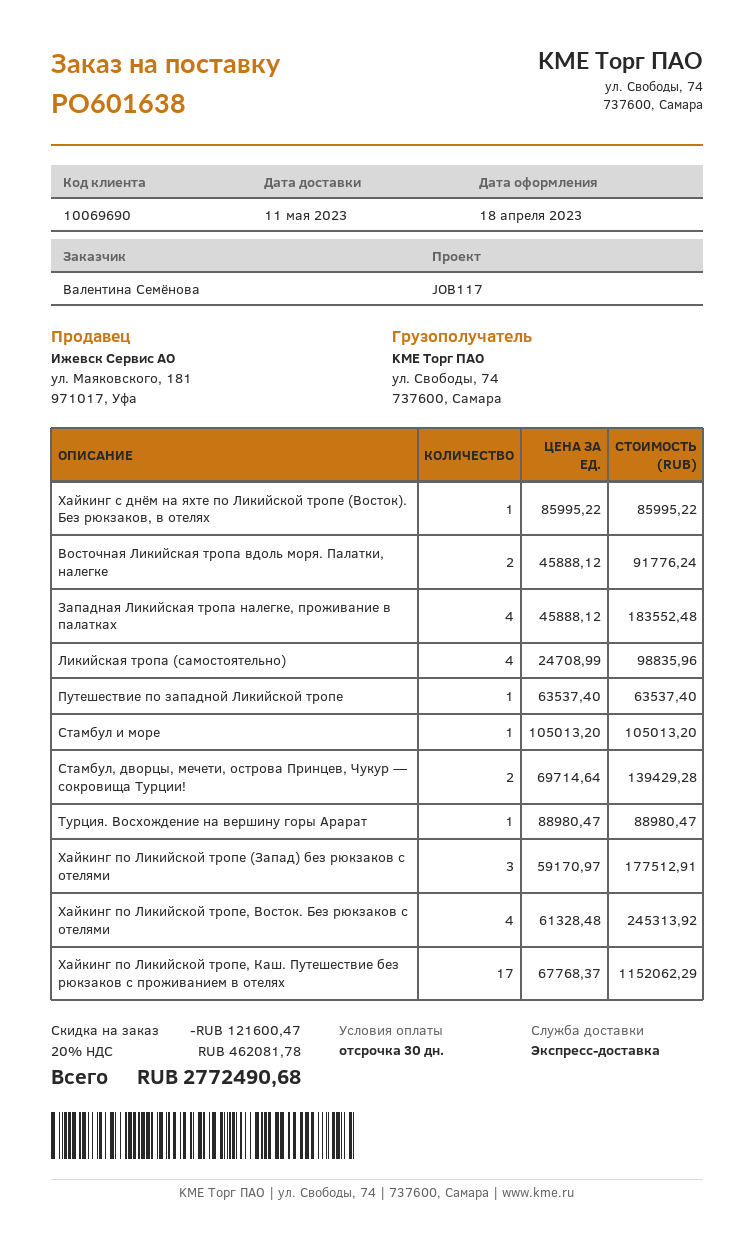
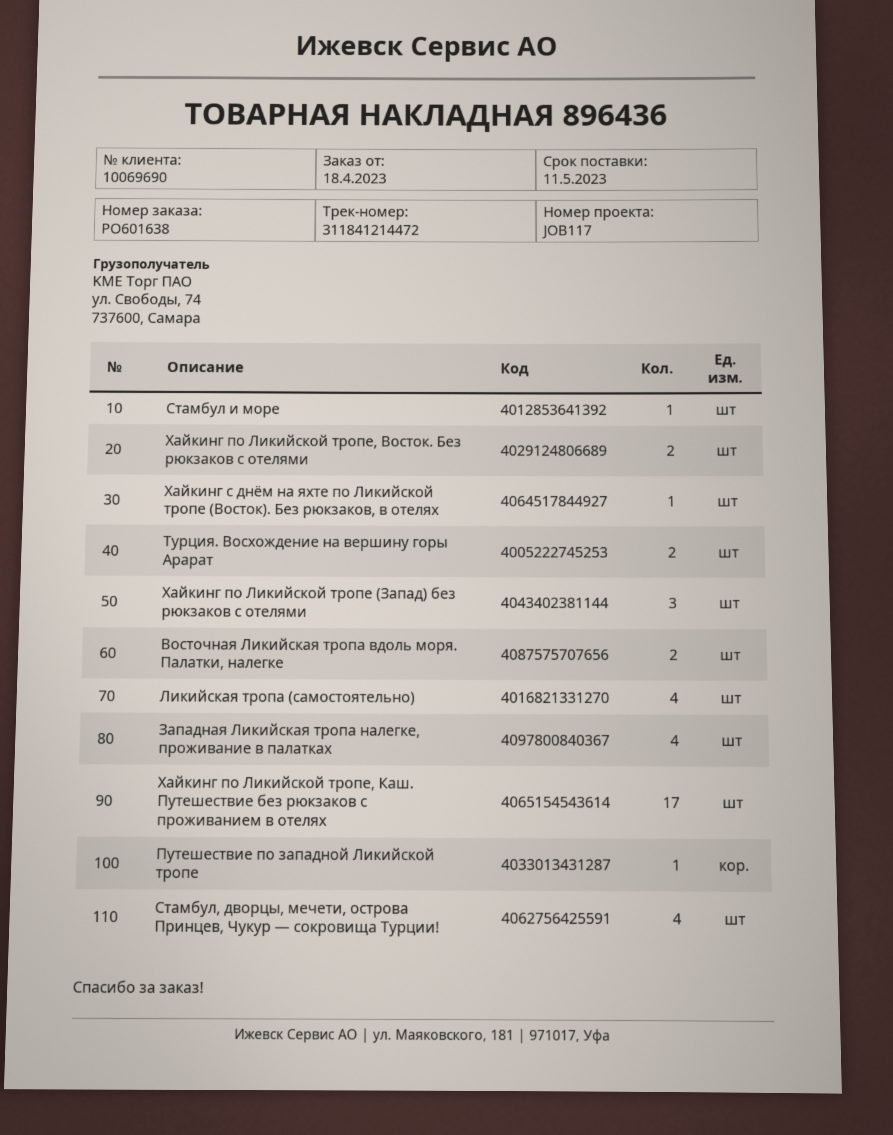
Стамбул, дворцы, мечети, острова Принцев, Чукур — сокровища Турции!: 2 -> 4
Турция. Восхождение на вершину горы Арарат: 1 -> 2
Хайкинг по Ликийской тропе, Восток. Без рюкзаков с отелями: 4 -> 2

